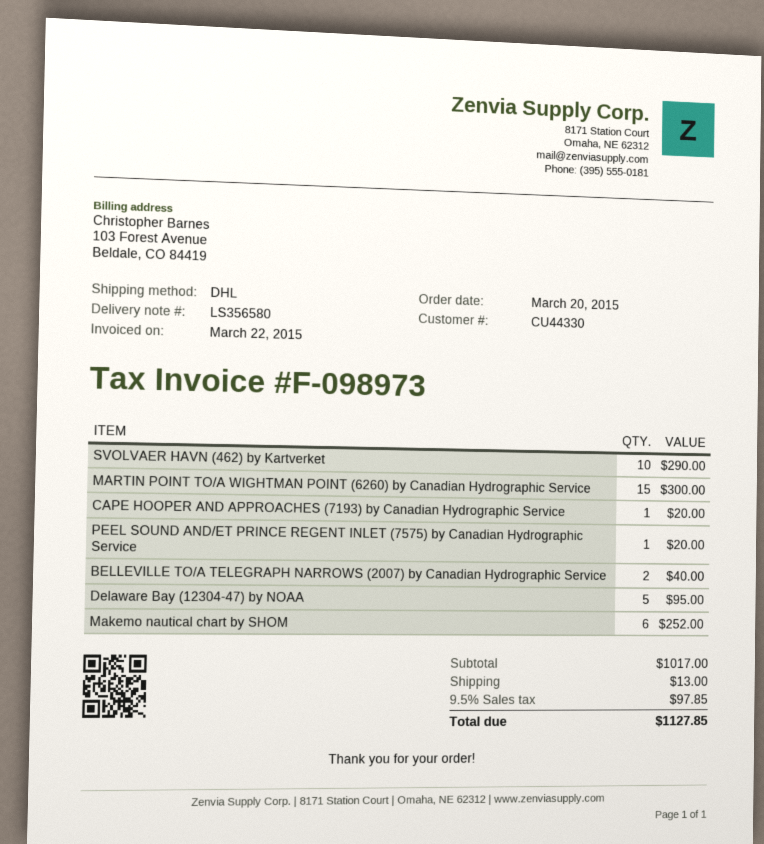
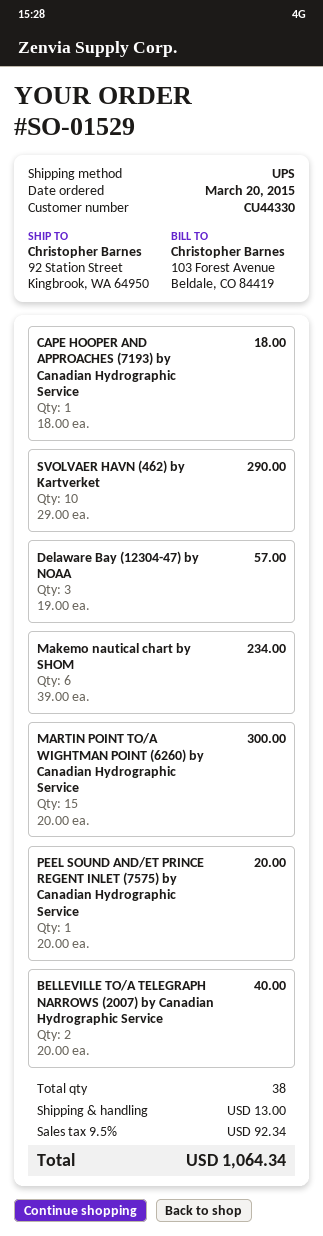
shipping method: DHL -> UPS
CAPE HOOPER AND APPROACHES (7193) by Canadian Hydrographic Service: 1 for 20.00 -> 1 for 18.00
Delaware Bay (12304-47) by NOAA: 5 for 95.00 -> 3 for 57.00
Makemo nautical chart by SHOM: 6 for 252.00 -> 6 for 234.00
tax: 9.5% = 97.85 -> 9.5% = 92.34
total: 1127.85 -> 1064.34

